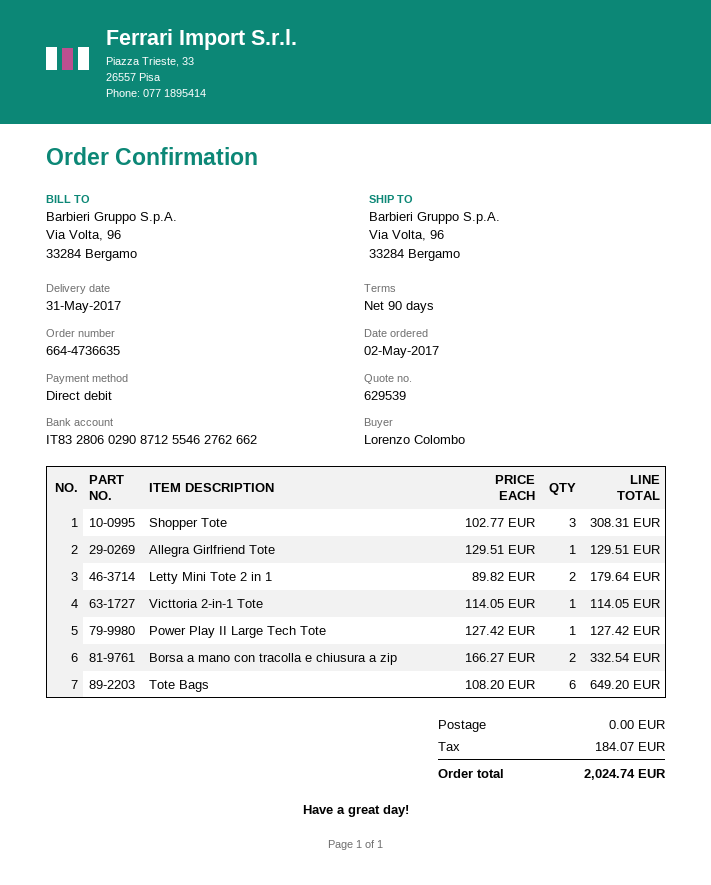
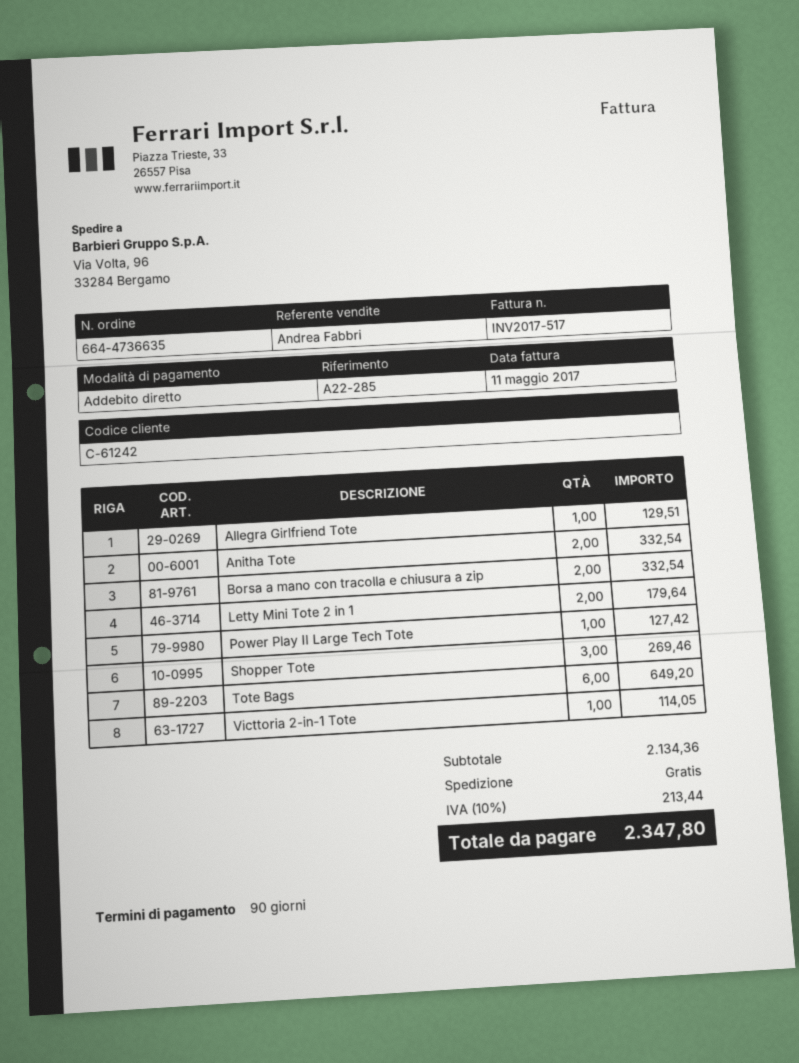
Shopper Tote: 3 for 308.31 -> 3 for 269.46
Anitha Tote: none -> 2 for 332.54
tax: 184.07 -> 213.44
total: 2024.74 -> 2347.80

